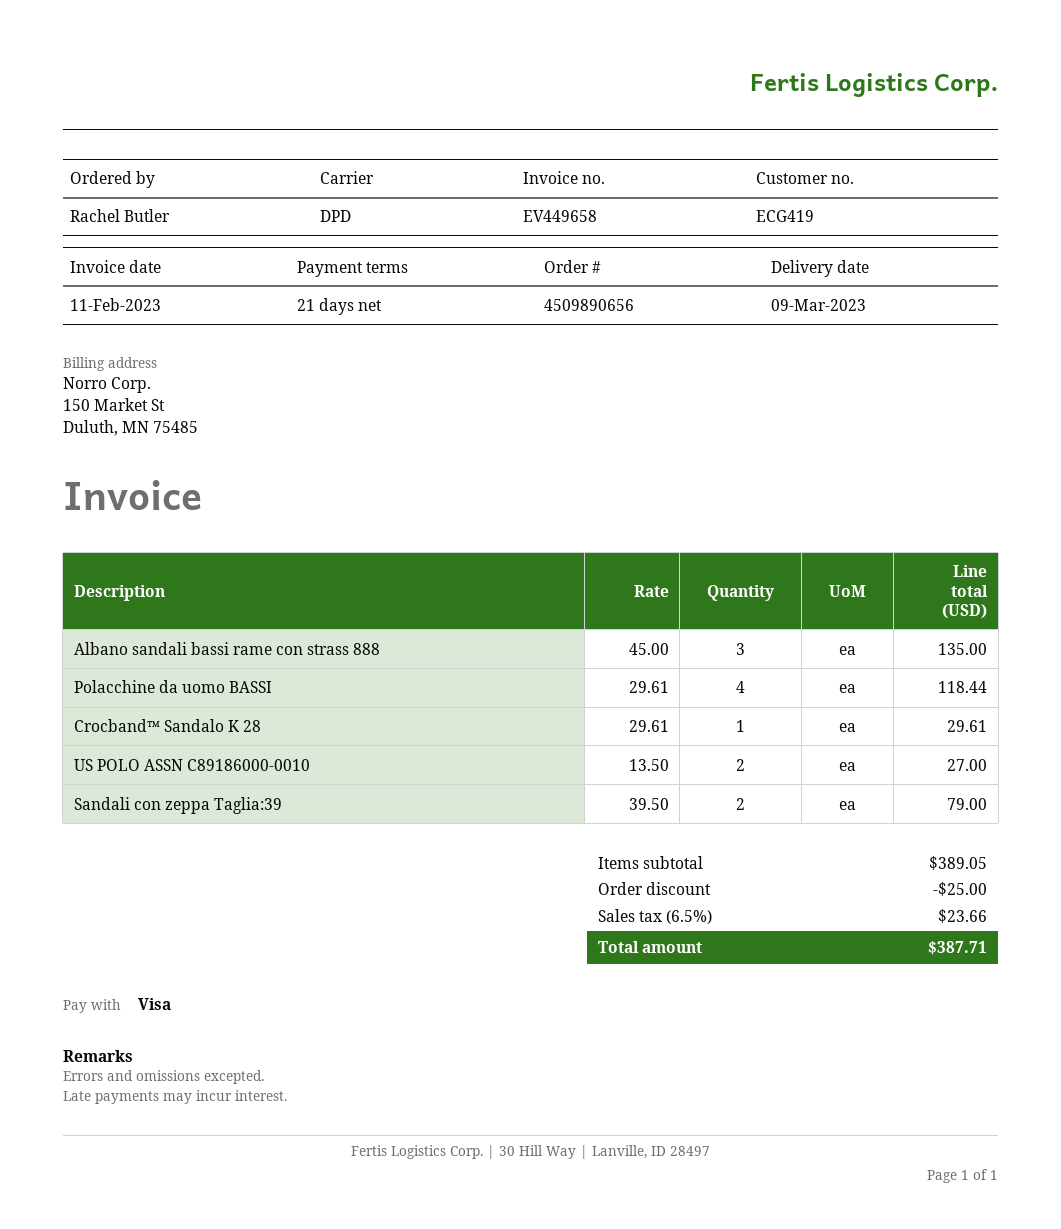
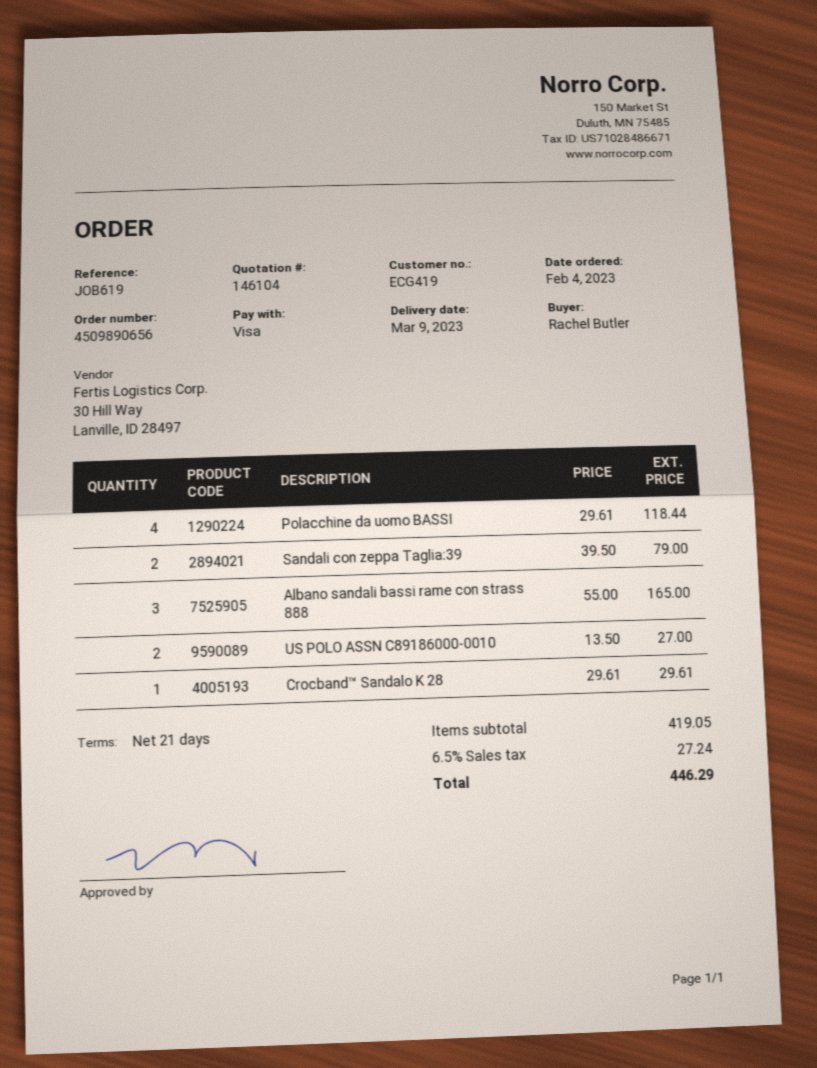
Albano sandali bassi rame con strass 888: 3 x 45.00 = 135.00 -> 3 x 55.00 = 165.00
subtotal: 389.05 -> 419.05
discount: 25.00 -> none
tax: 6.5% = 23.66 -> 6.5% = 27.24
total: 387.71 -> 446.29

